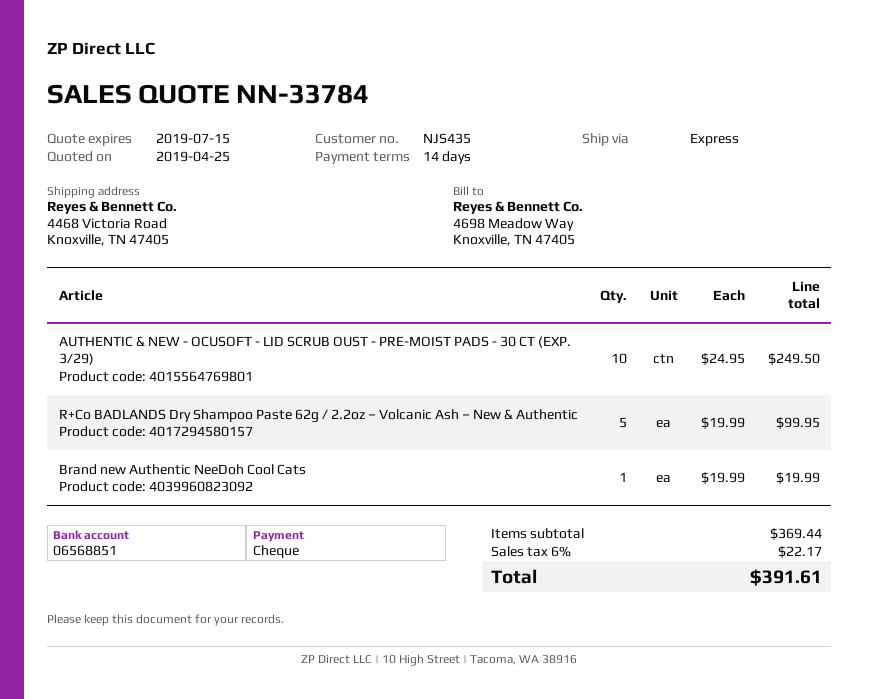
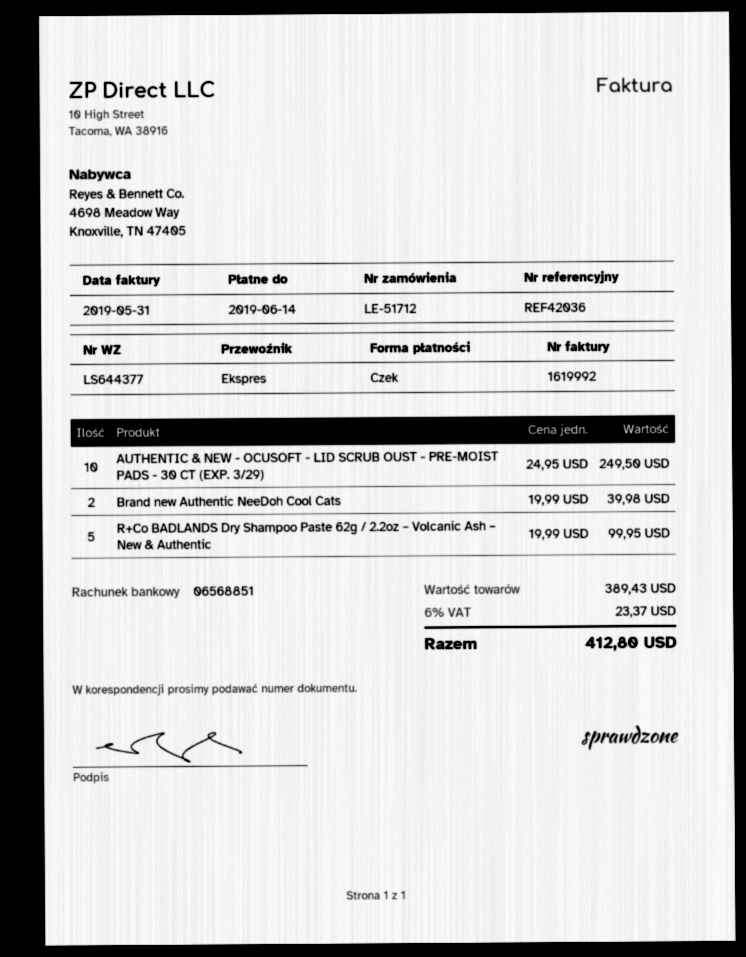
Brand new Authentic NeeDoh Cool Cats: 1 x 19.99 = 19.99 -> 2 x 19.99 = 39.98
subtotal: 369.44 -> 389.43
tax: 6% = 22.17 -> 6% = 23.37
total: 391.61 -> 412.80

